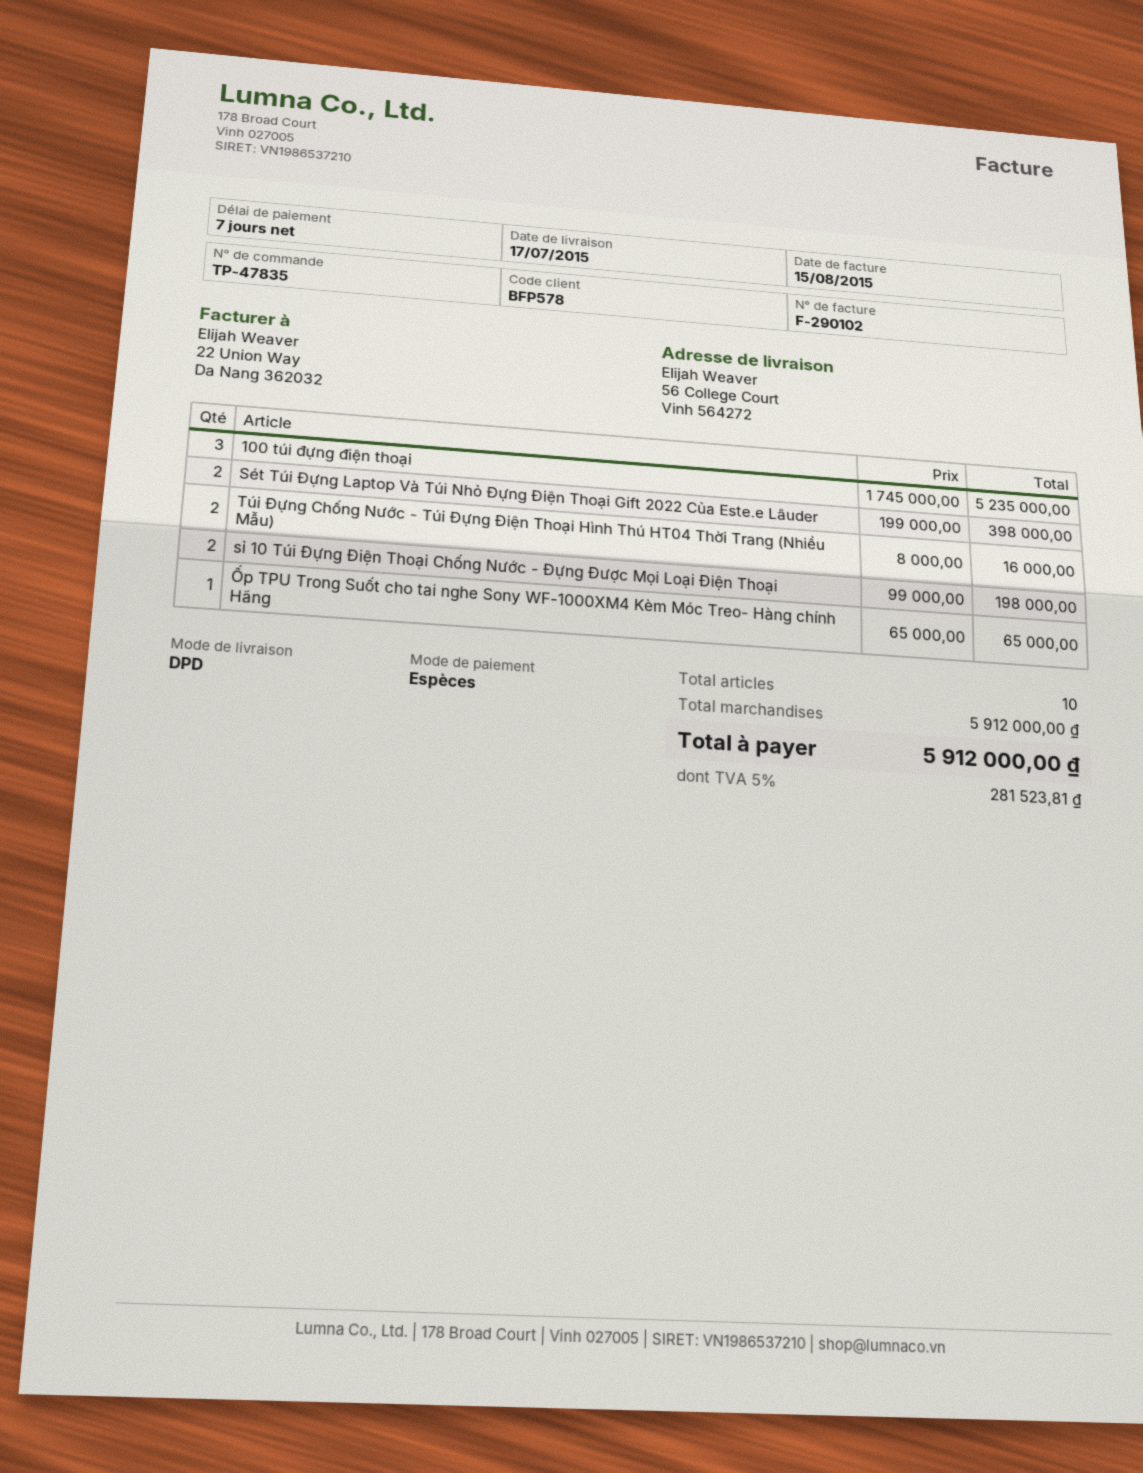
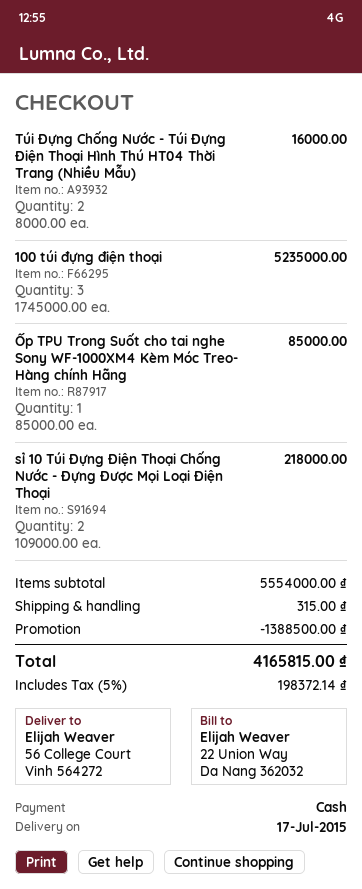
Sét Túi Đựng Laptop Và Túi Nhỏ Đựng Điện Thoại Gift 2022 Của Este.e Lâuder: 2 x 199000.00 = 398000.00 -> none
sỉ 10 Túi Đựng Điện Thoại Chống Nước - Đựng Được Mọi Loại Điện Thoại: 2 x 99000.00 = 198000.00 -> 2 x 109000.00 = 218000.00
Ốp TPU Trong Suốt cho tai nghe Sony WF-1000XM4 Kèm Móc Treo- Hàng chính Hãng: 1 x 65000.00 = 65000.00 -> 1 x 85000.00 = 85000.00
subtotal: 5912000.00 -> 5554000.00
discount: none -> 1388500.00
shipping: none -> 315.00
tax: 5% = 281523.81 -> 5% = 198372.14
total: 5912000.00 -> 4165815.00

